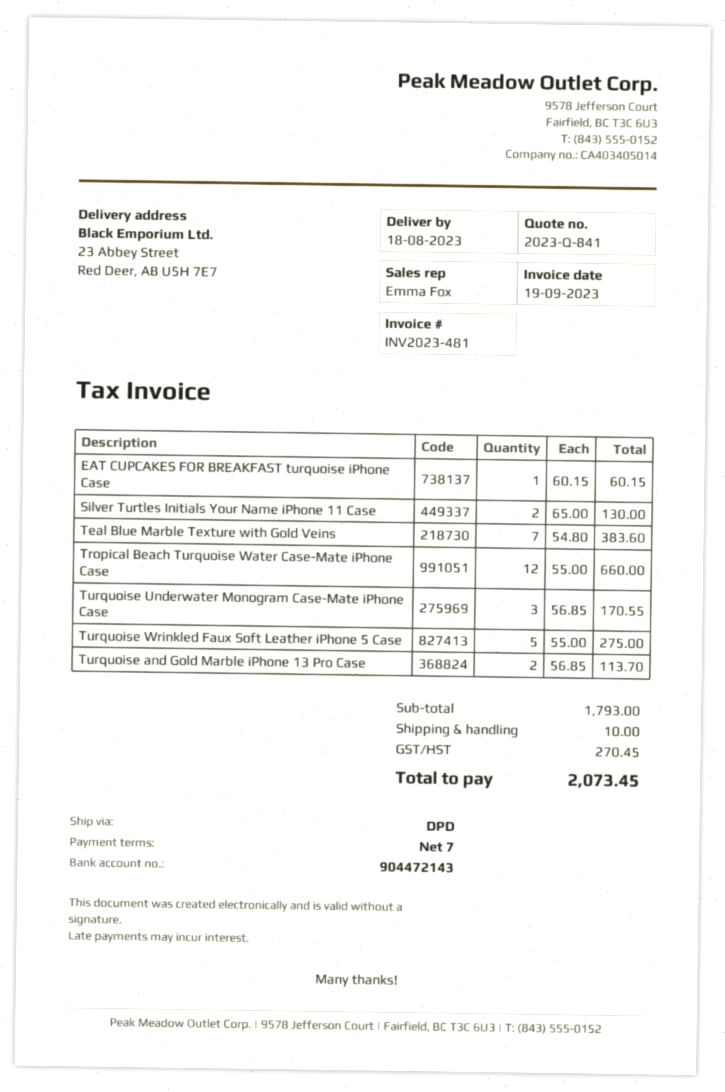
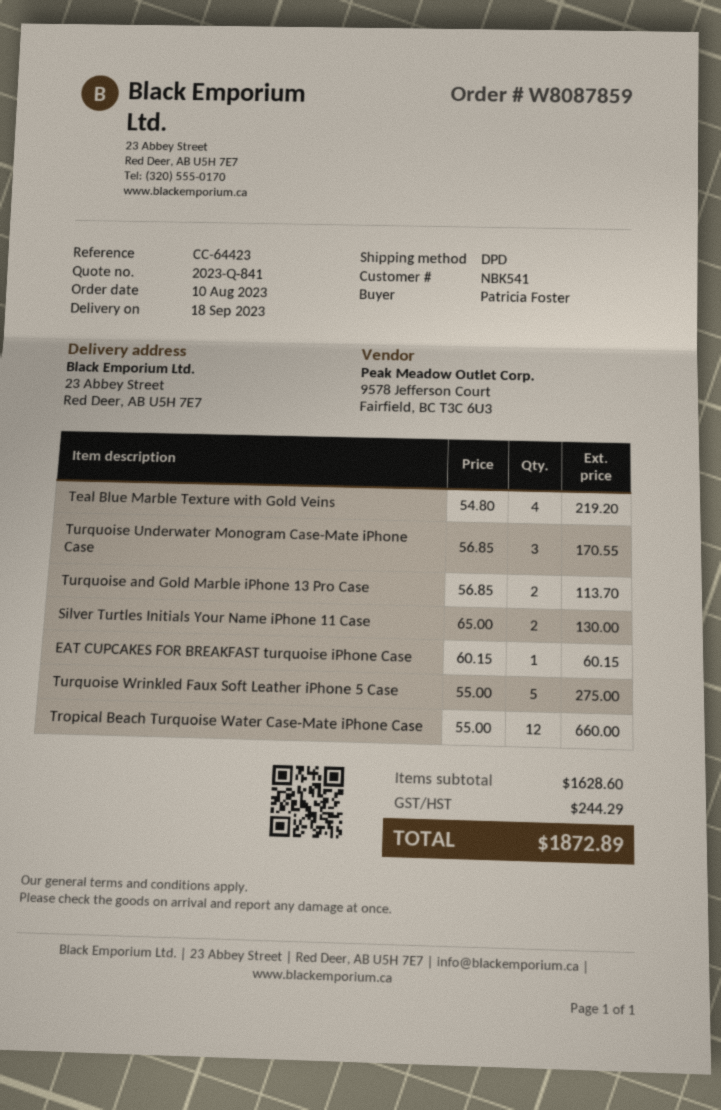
delivery date: 2023-08-18 -> 2023-09-18
Teal Blue Marble Texture with Gold Veins: 7 x 54.80 = 383.60 -> 4 x 54.80 = 219.20
subtotal: 1793.00 -> 1628.60
shipping: 10.00 -> none
tax: 270.45 -> 244.29
total: 2073.45 -> 1872.89

